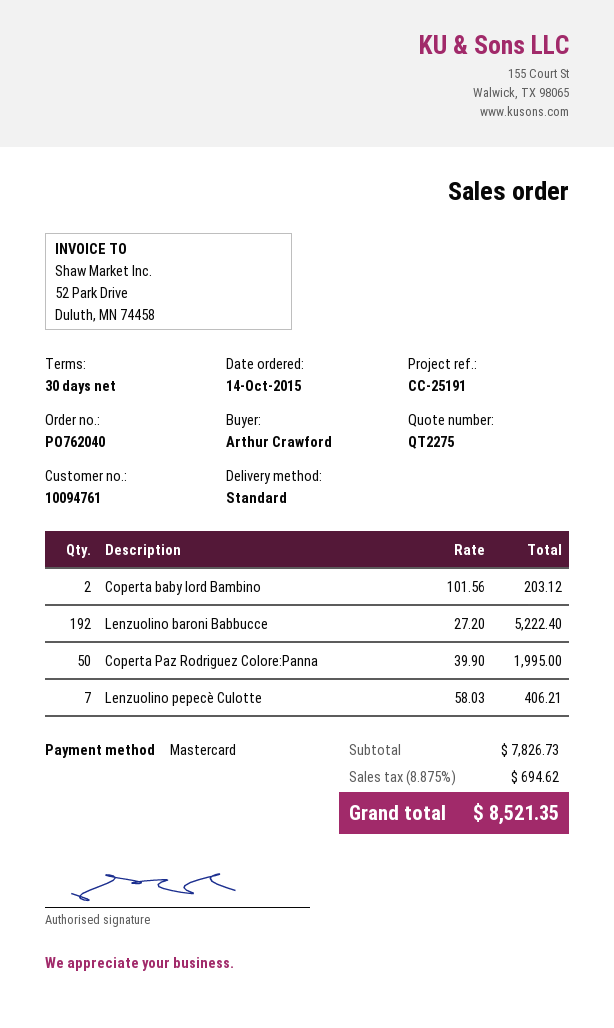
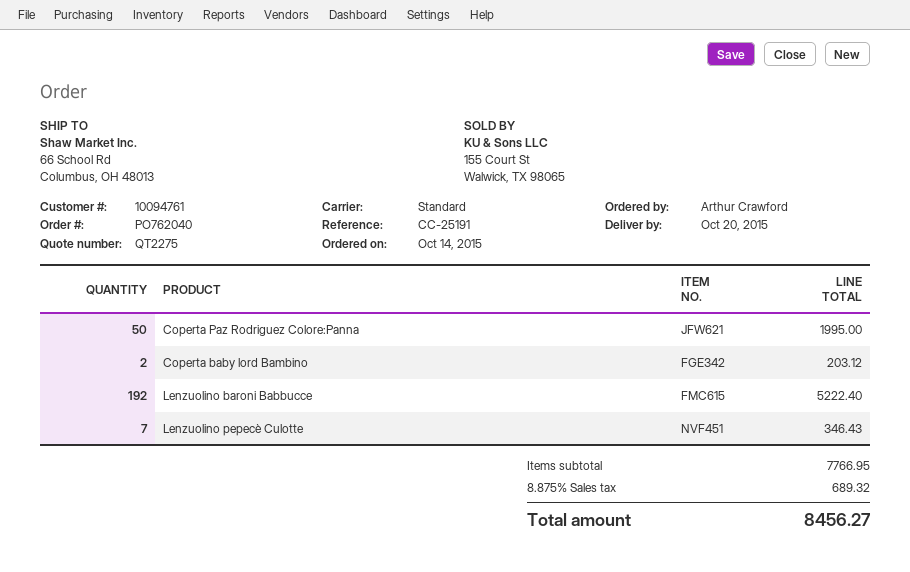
Lenzuolino pepecè Culotte: 7 for 406.21 -> 7 for 346.43
subtotal: 7826.73 -> 7766.95
tax: 8.875% = 694.62 -> 8.875% = 689.32
total: 8521.35 -> 8456.27

